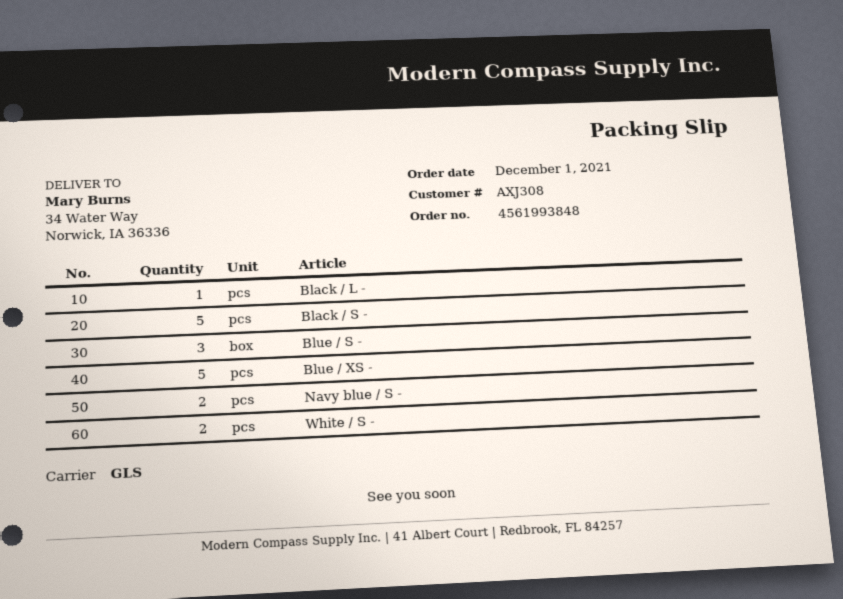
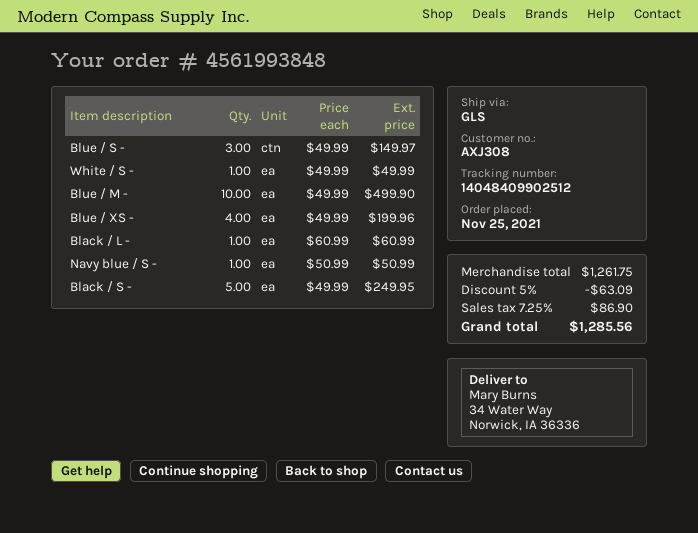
order date: 2021-12-01 -> 2021-11-25
Blue / XS -: 5 -> 4
Navy blue / S -: 2 -> 1
White / S -: 2 -> 1
Blue / M -: none -> 10

